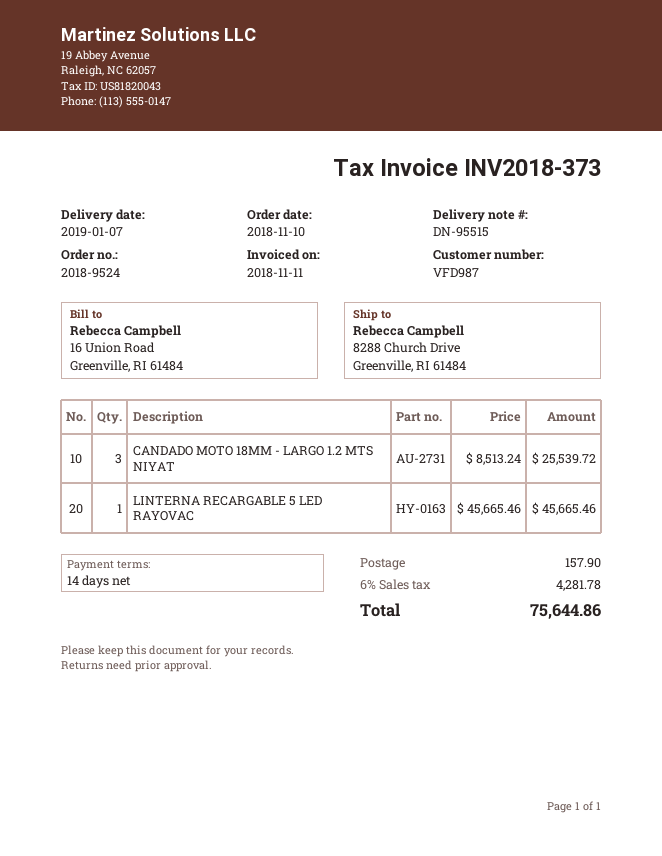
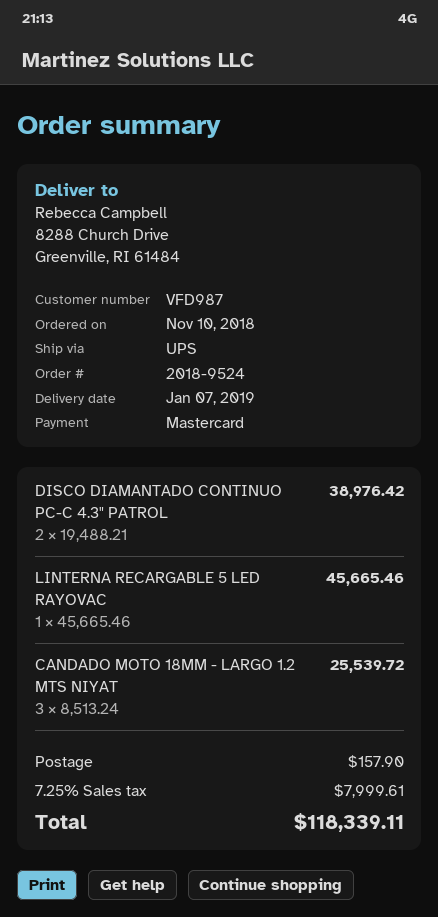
DISCO DIAMANTADO CONTINUO PC-C 4.3" PATROL: none -> 2 x 19488.21 = 38976.42
tax: 6% = 4281.78 -> 7.25% = 7999.61
total: 75644.86 -> 118339.11

